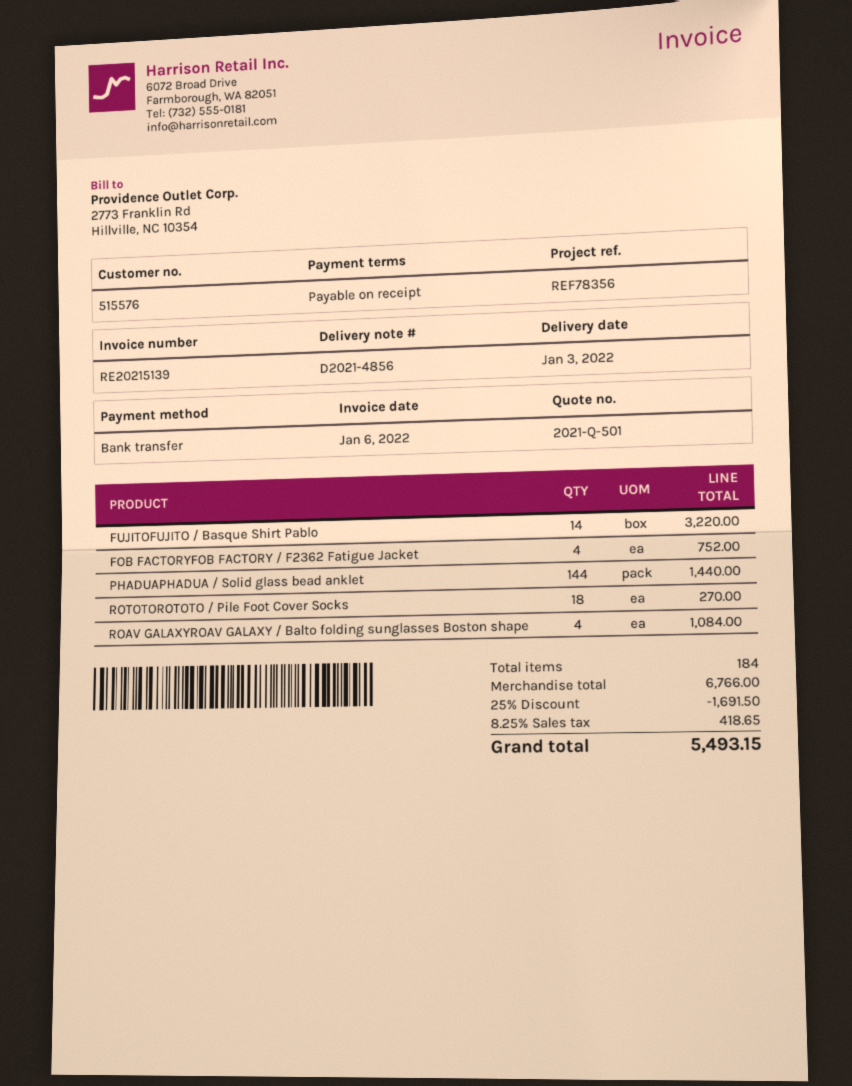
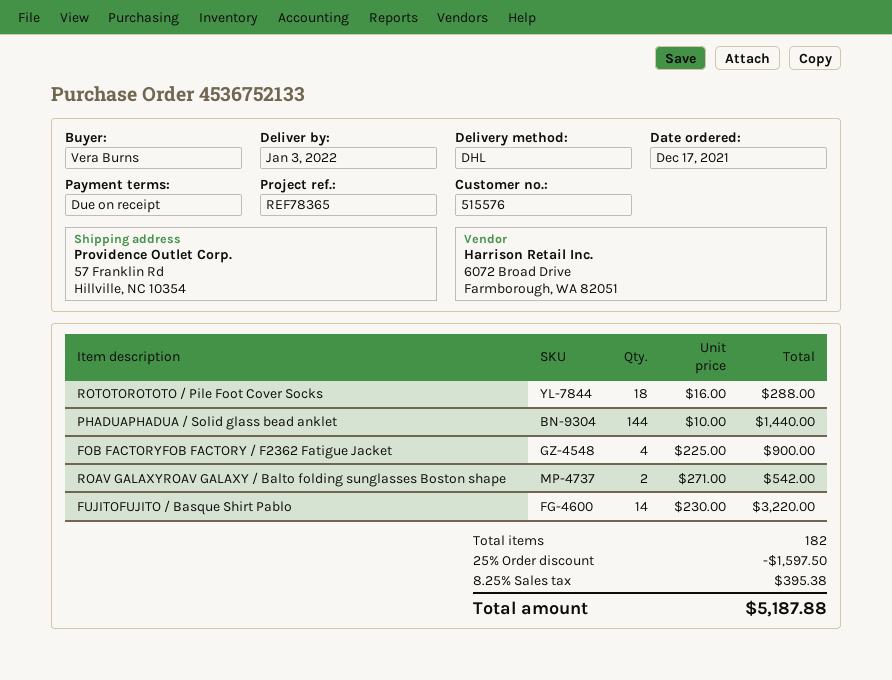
reference: REF78356 -> REF78365
FOB FACTORYFOB FACTORY / F2362 Fatigue Jacket: 4 for 752.00 -> 4 for 900.00
ROTOTOROTOTO / Pile Foot Cover Socks: 18 for 270.00 -> 18 for 288.00
ROAV GALAXYROAV GALAXY / Balto folding sunglasses Boston shape: 4 for 1084.00 -> 2 for 542.00
total quantity: 184 -> 182
discount: 25% = 1691.50 -> 25% = 1597.50
tax: 8.25% = 418.65 -> 8.25% = 395.38
total: 5493.15 -> 5187.88

